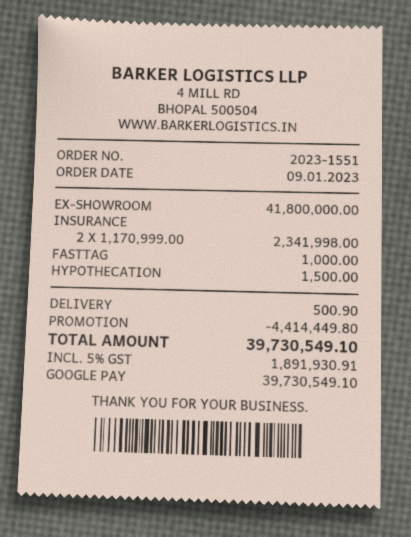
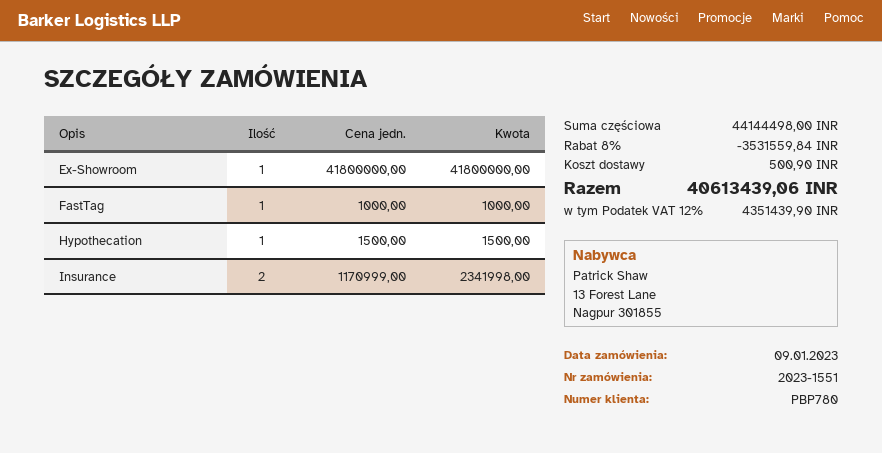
discount: 4414449.80 -> 3531559.84
tax: 5% = 1891930.91 -> 12% = 4351439.90
total: 39730549.10 -> 40613439.06

